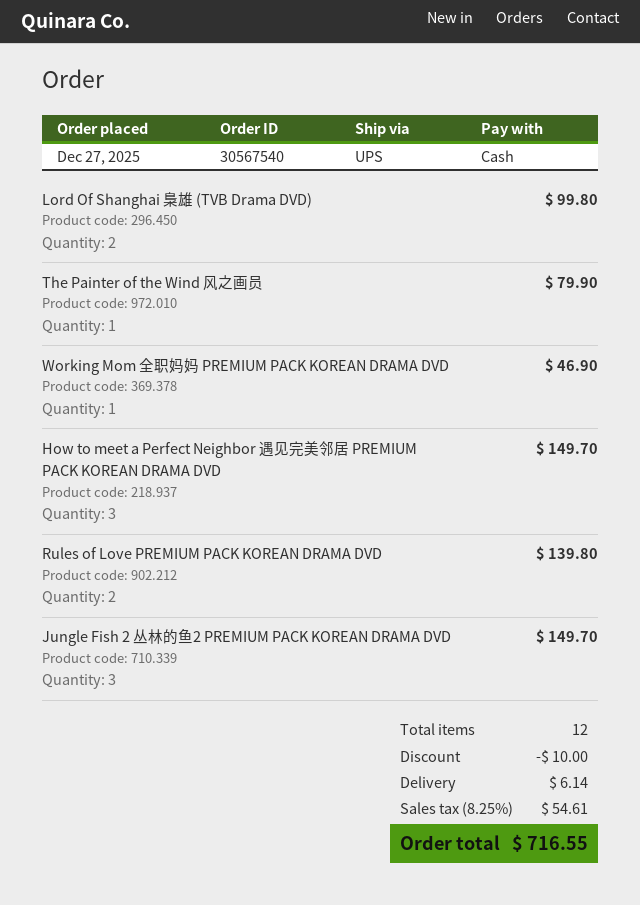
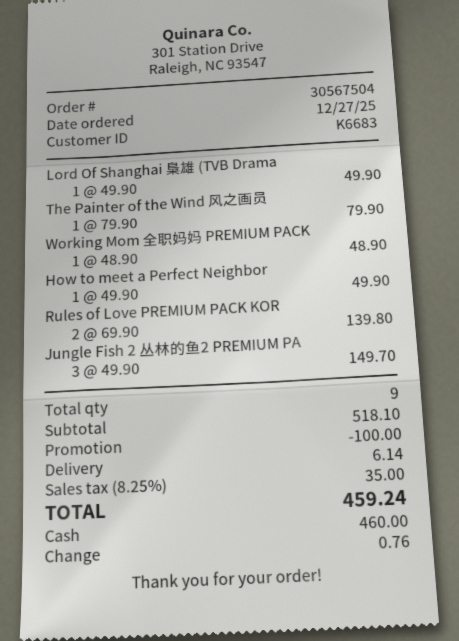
order number: 30567540 -> 30567504
Lord Of Shanghai 梟雄 (TVB Drama DVD): 2 for 99.80 -> 1 for 49.90
Working Mom 全职妈妈 PREMIUM PACK KOREAN DRAMA DVD: 1 for 46.90 -> 1 for 48.90
How to meet a Perfect Neighbor 遇见完美邻居 PREMIUM PACK KOREAN DRAMA DVD: 3 for 149.70 -> 1 for 49.90
total quantity: 12 -> 9
discount: 10.00 -> 100.00
tax: 8.25% = 54.61 -> 8.25% = 35.00
total: 716.55 -> 459.24

